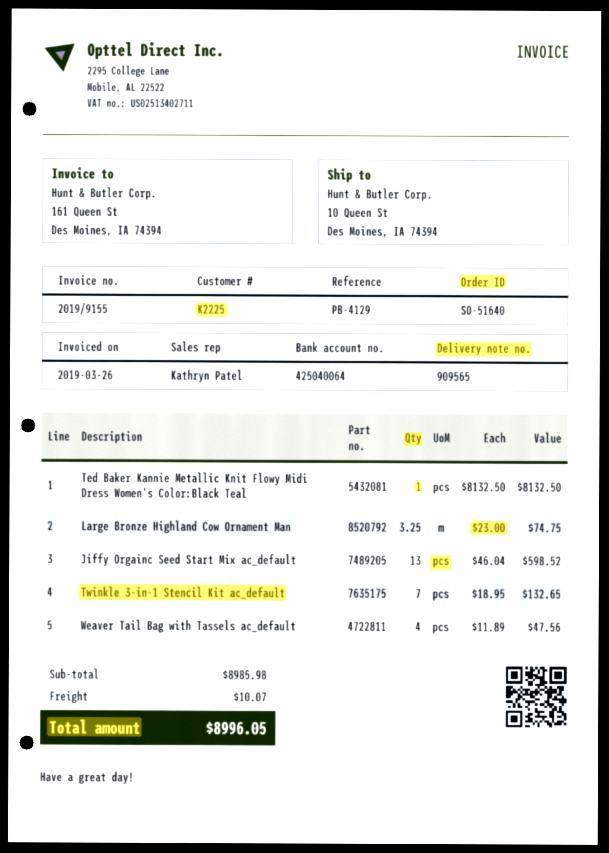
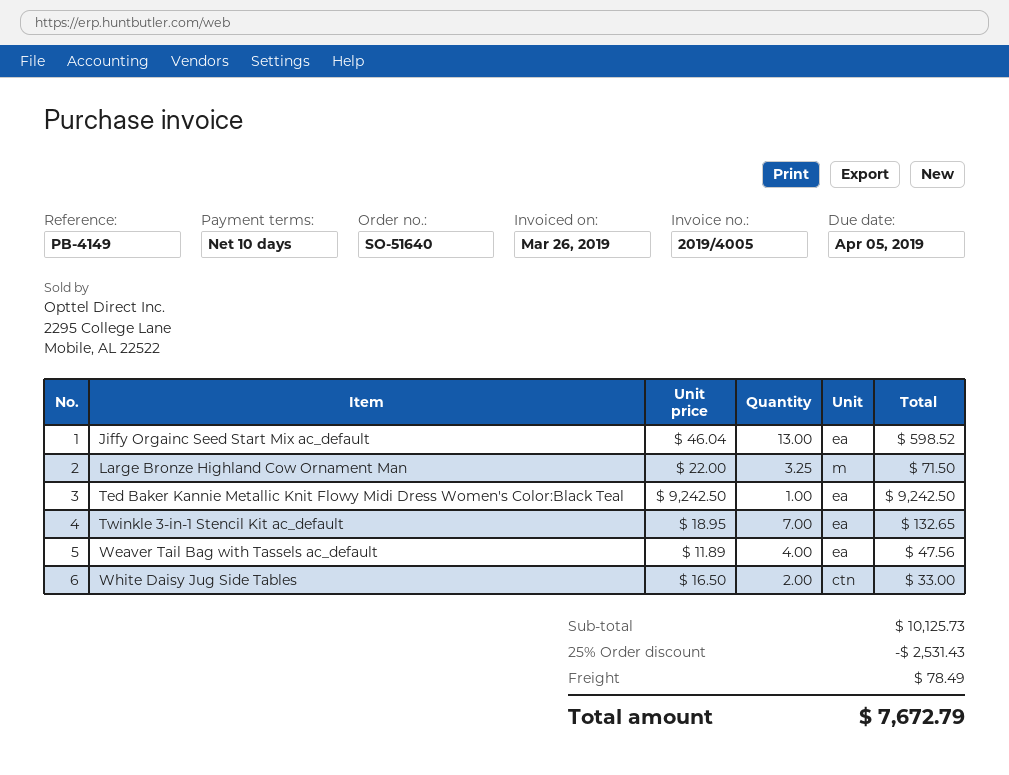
invoice number: 2019/9155 -> 2019/4005
reference: PB-4129 -> PB-4149
Ted Baker Kannie Metallic Knit Flowy Midi Dress Women's Color:Black Teal: 1 x 8132.50 = 8132.50 -> 1 x 9242.50 = 9242.50
Large Bronze Highland Cow Ornament Man: 3.25 x 23.00 = 74.75 -> 3.25 x 22.00 = 71.50
White Daisy Jug Side Tables: none -> 2 x 16.50 = 33.00
subtotal: 8985.98 -> 10125.73
discount: none -> 25% = 2531.43
shipping: 10.07 -> 78.49
total: 8996.05 -> 7672.79

